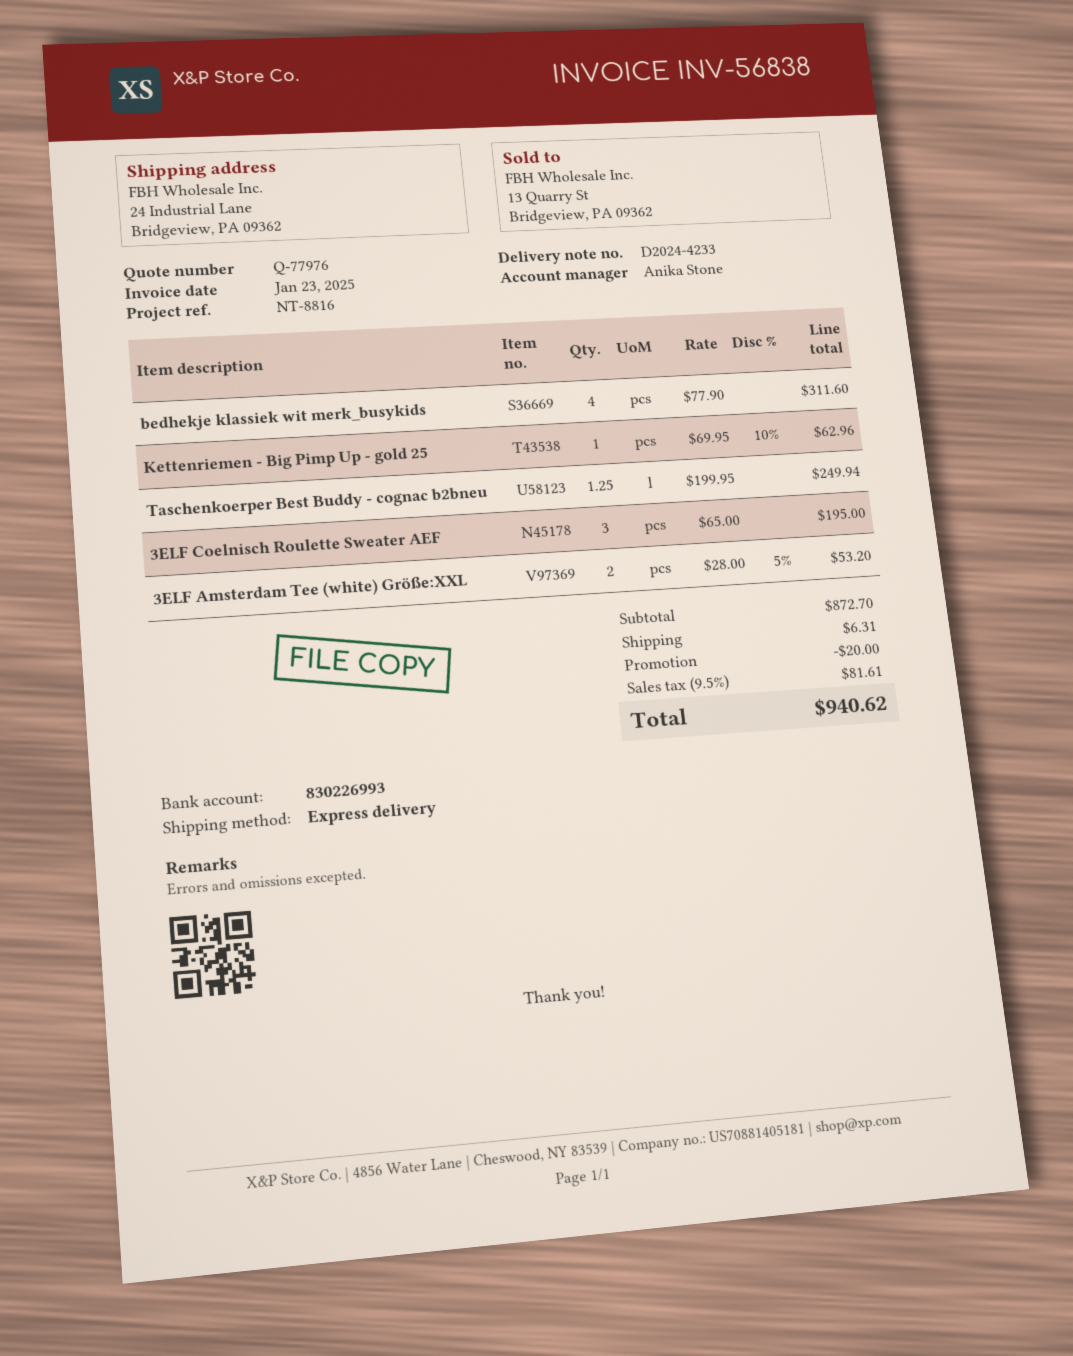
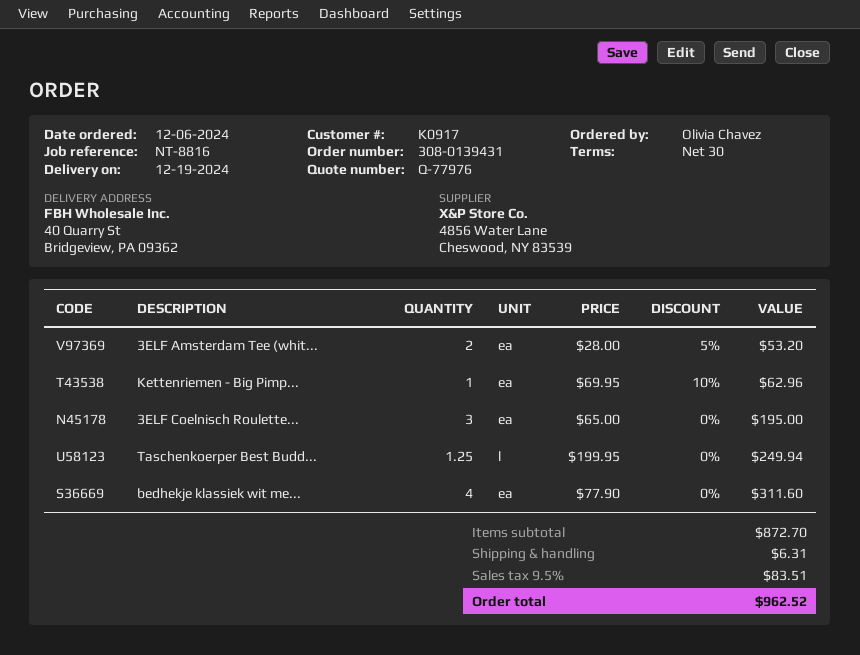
ship to: 24 Industrial Lane, Bridgeview, PA 09362 -> 40 Quarry St, Bridgeview, PA 09362
discount: 20.00 -> none
tax: 9.5% = 81.61 -> 9.5% = 83.51
total: 940.62 -> 962.52

